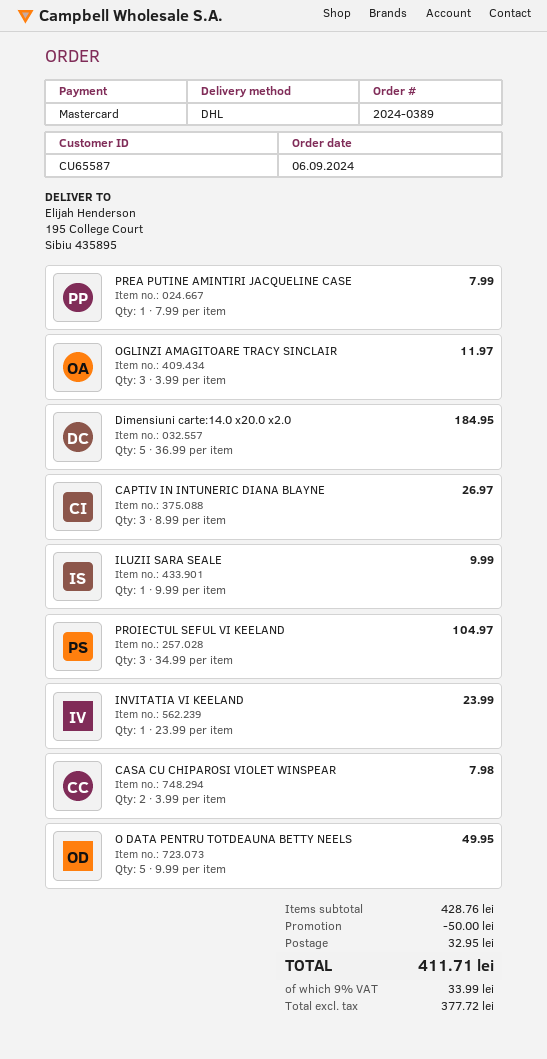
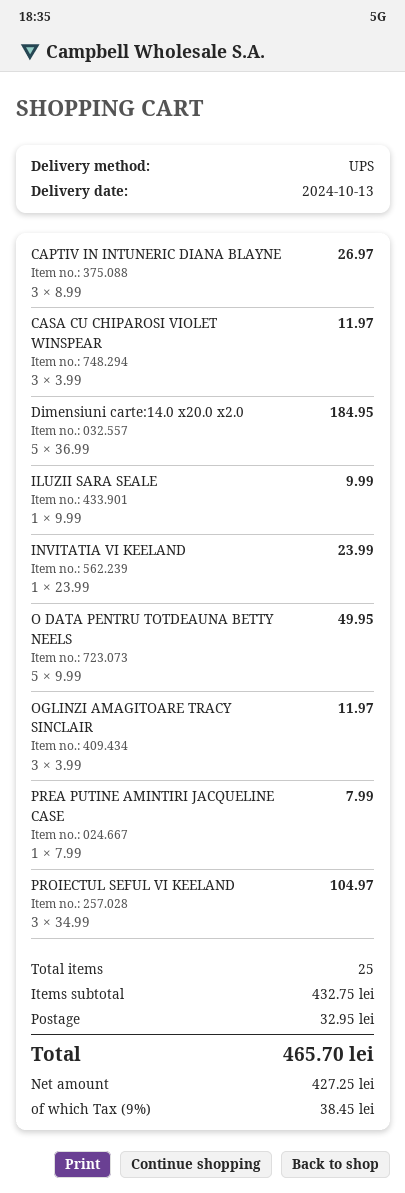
shipping method: DHL -> UPS
CASA CU CHIPAROSI VIOLET WINSPEAR: 2 x 3.99 = 7.98 -> 3 x 3.99 = 11.97
subtotal: 428.76 -> 432.75
discount: 50.00 -> none
net: 377.72 -> 427.25
tax: 9% = 33.99 -> 9% = 38.45
total: 411.71 -> 465.70

